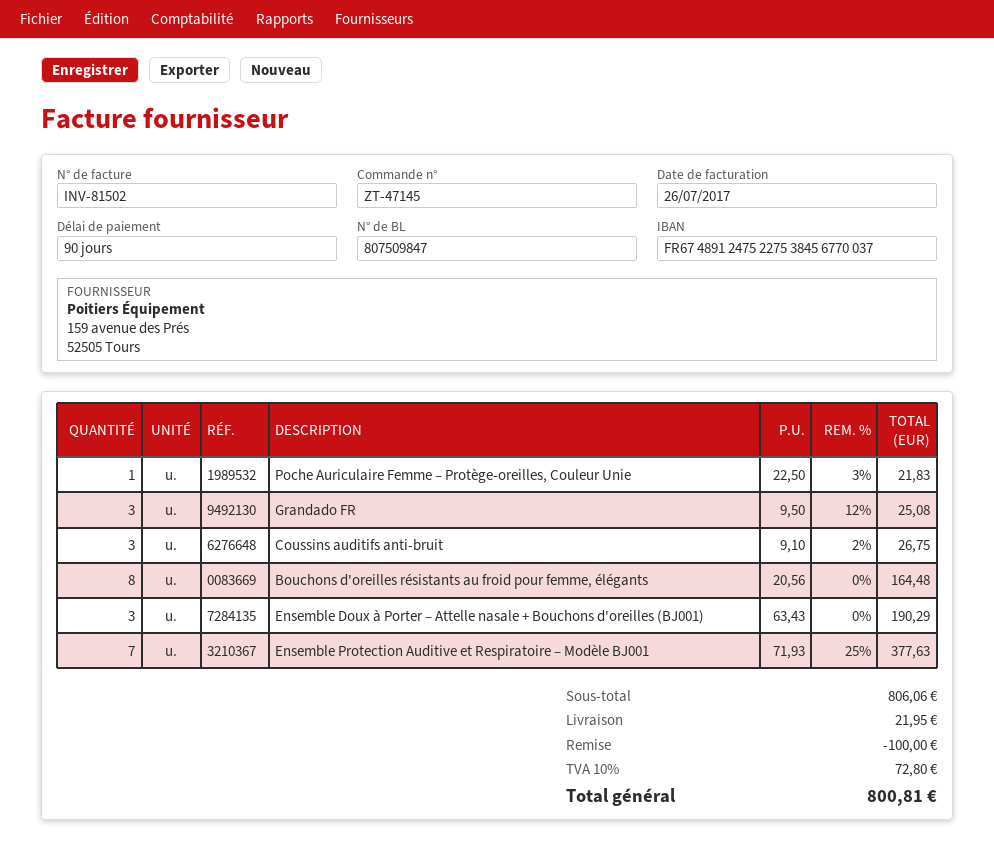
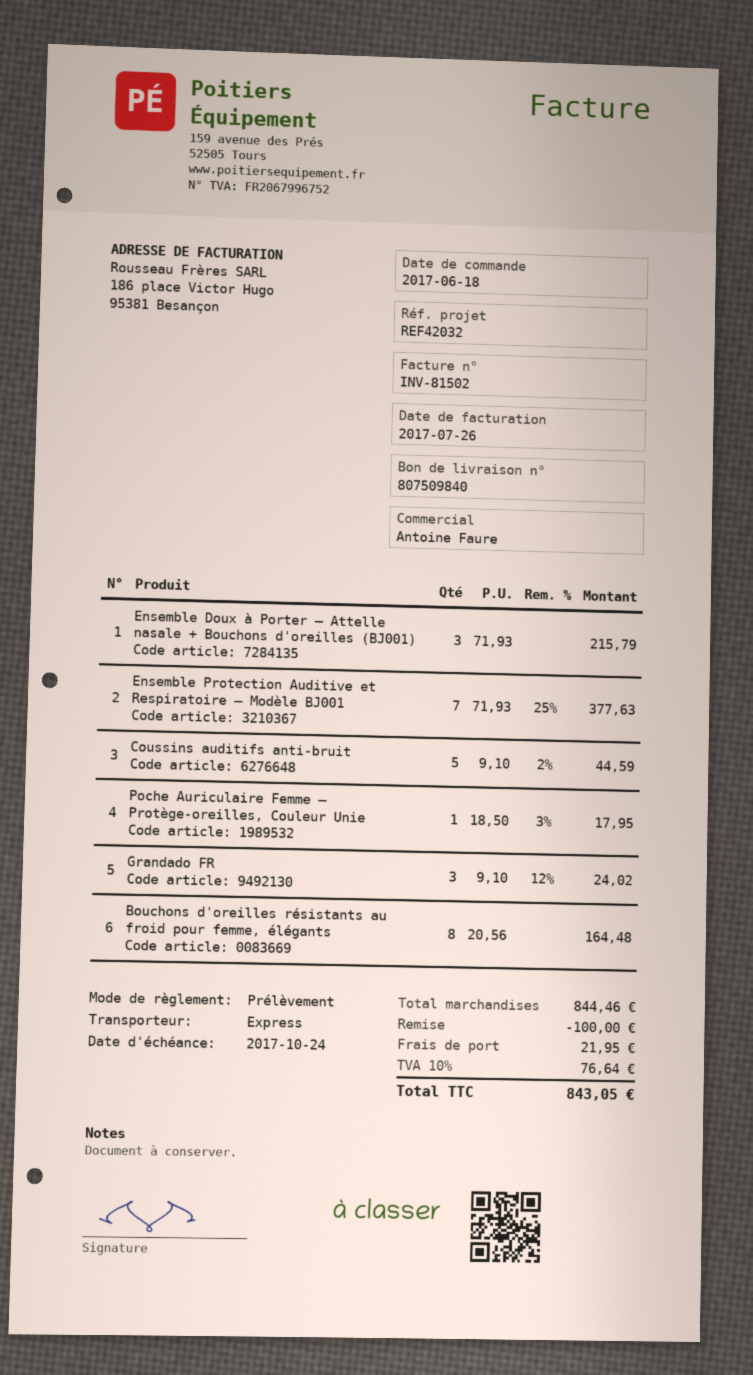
delivery note number: 807509847 -> 807509840
Poche Auriculaire Femme – Protège-oreilles, Couleur Unie: 1 x 22.50 - 3% = 21.83 -> 1 x 18.50 - 3% = 17.95
Grandado FR: 3 x 9.50 - 12% = 25.08 -> 3 x 9.10 - 12% = 24.02
Coussins auditifs anti‑bruit: 3 x 9.10 - 2% = 26.75 -> 5 x 9.10 - 2% = 44.59
Ensemble Doux à Porter – Attelle nasale + Bouchons d'oreilles (BJ001): 3 x 63.43 = 190.29 -> 3 x 71.93 = 215.79
subtotal: 806.06 -> 844.46
tax: 10% = 72.80 -> 10% = 76.64
total: 800.81 -> 843.05

